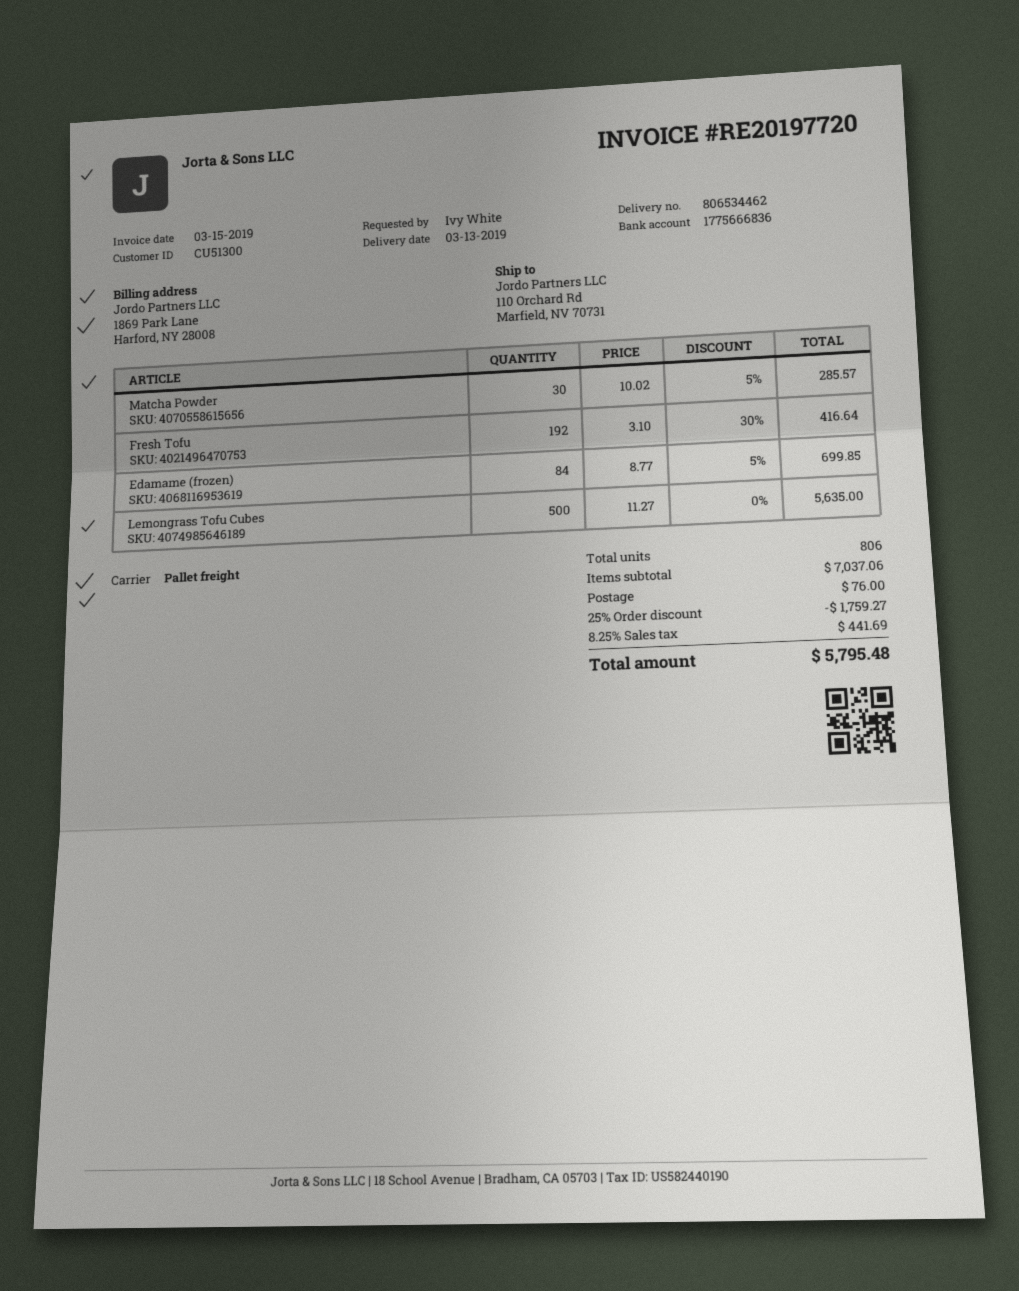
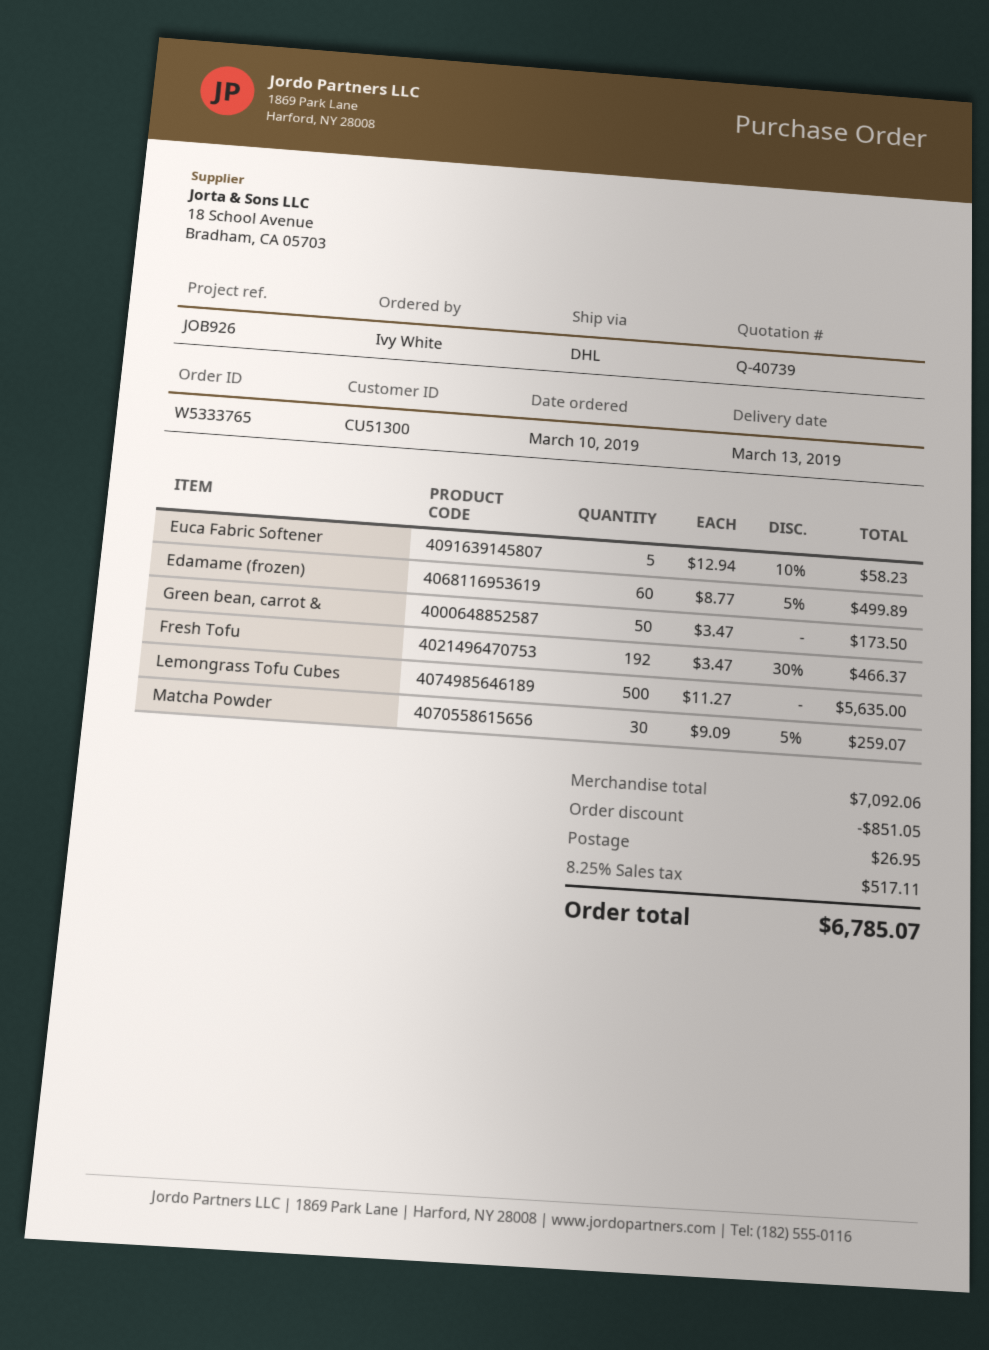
shipping method: pallet freight -> DHL
Matcha Powder: 30 x 10.02 - 5% = 285.57 -> 30 x 9.09 - 5% = 259.07
Fresh Tofu: 192 x 3.10 - 30% = 416.64 -> 192 x 3.47 - 30% = 466.37
Edamame (frozen): 84 x 8.77 - 5% = 699.85 -> 60 x 8.77 - 5% = 499.89
Euca Fabric Softener: none -> 5 x 12.94 - 10% = 58.23
Green bean, carrot &: none -> 50 x 3.47 = 173.50
subtotal: 7037.06 -> 7092.06
discount: 1759.27 -> 851.05
shipping: 76.00 -> 26.95
tax: 8.25% = 441.69 -> 8.25% = 517.11
total: 5795.48 -> 6785.07

